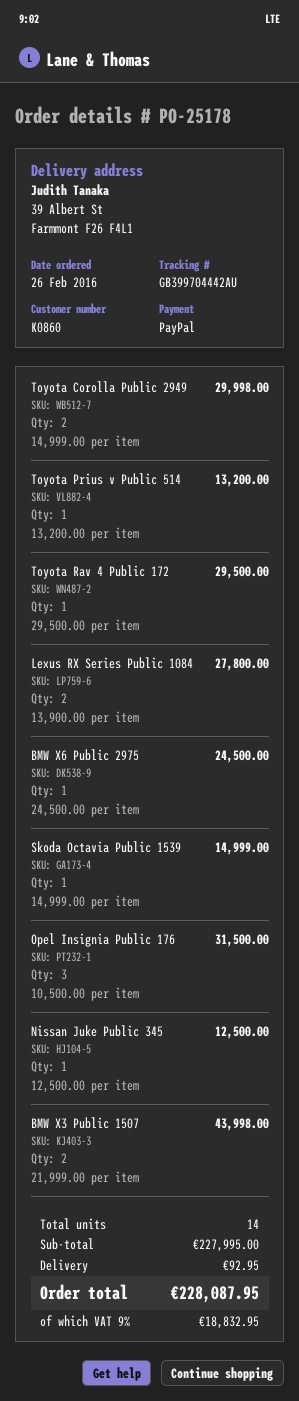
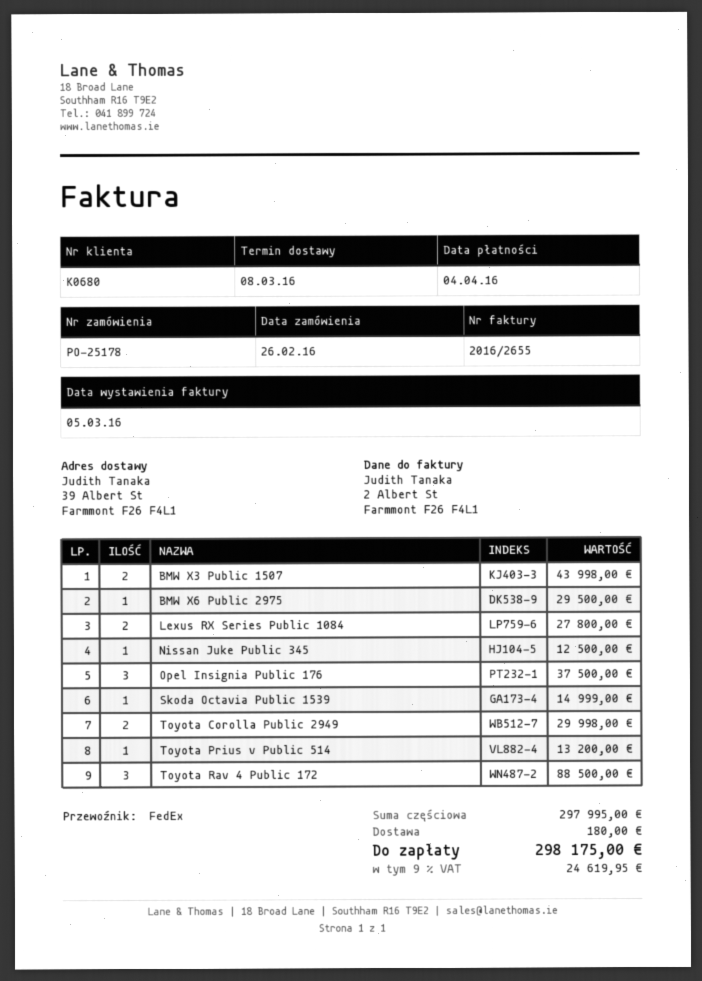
customer number: K0860 -> K0680
Toyota Rav 4 Public 172: 1 for 29500.00 -> 3 for 88500.00
BMW X6 Public 2975: 1 for 24500.00 -> 1 for 29500.00
Opel Insignia Public 176: 3 for 31500.00 -> 3 for 37500.00
subtotal: 227995.00 -> 297995.00
shipping: 92.95 -> 180.00
tax: 9% = 18832.95 -> 9% = 24619.95
total: 228087.95 -> 298175.00

